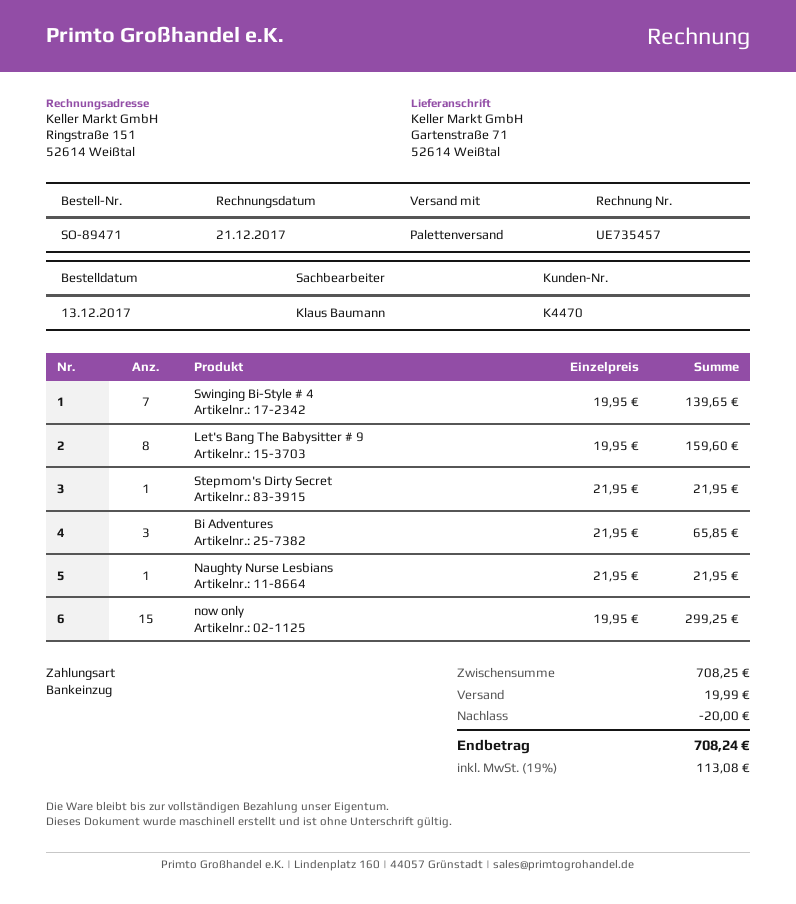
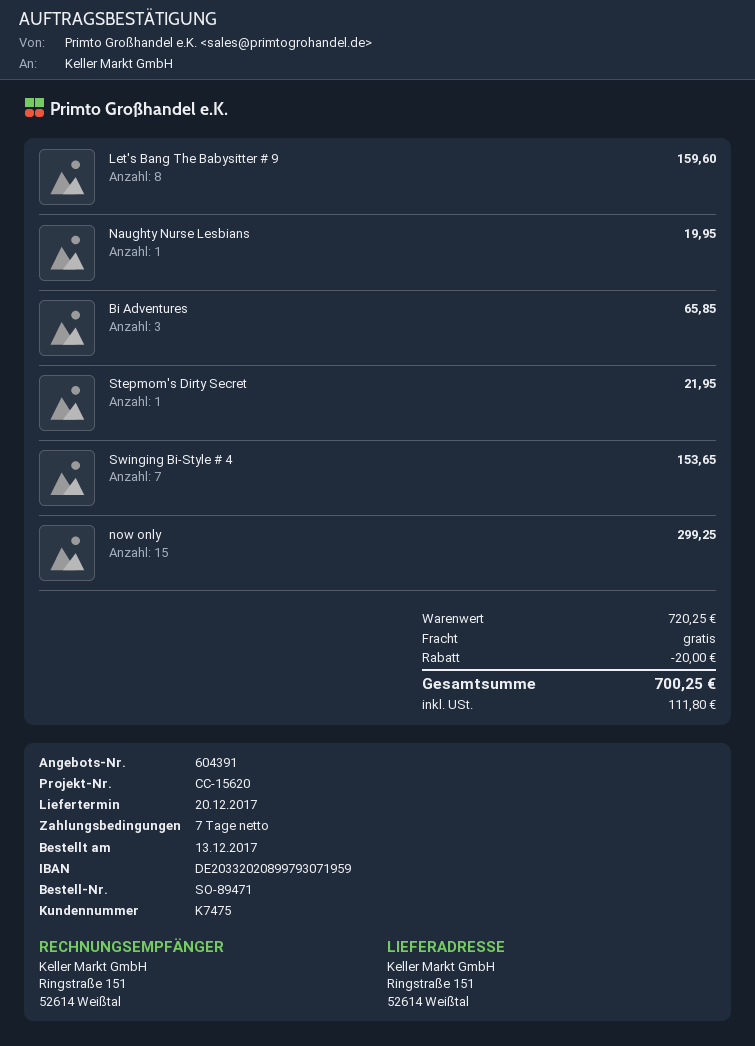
customer number: K4470 -> K7475
ship to: Gartenstraße 71, 52614 Weißtal -> Ringstraße 151, 52614 Weißtal
Swinging Bi-Style # 4: 7 for 139.65 -> 7 for 153.65
Naughty Nurse Lesbians: 1 for 21.95 -> 1 for 19.95
subtotal: 708.25 -> 720.25
shipping: 19.99 -> 0.00
tax: 113.08 -> 111.80
total: 708.24 -> 700.25

